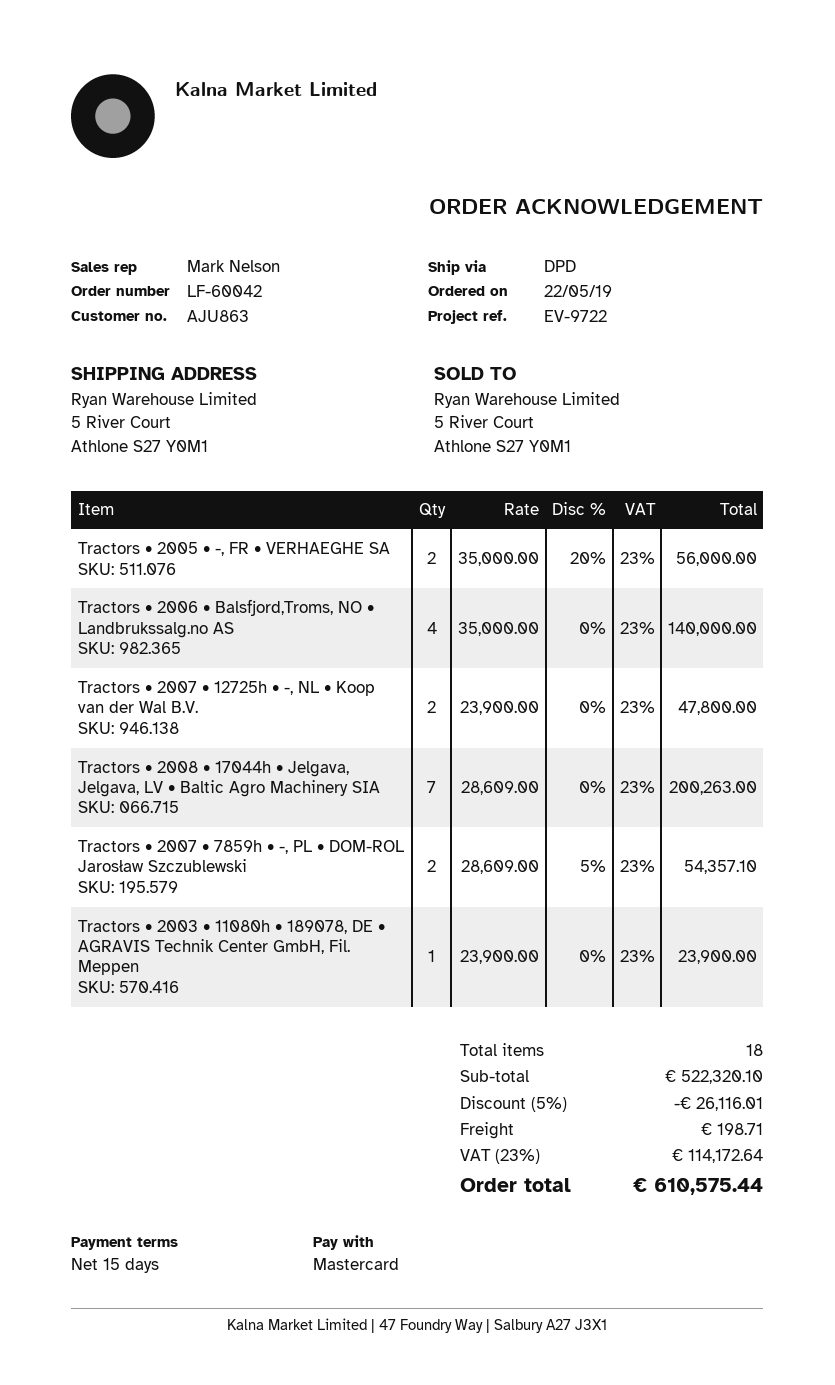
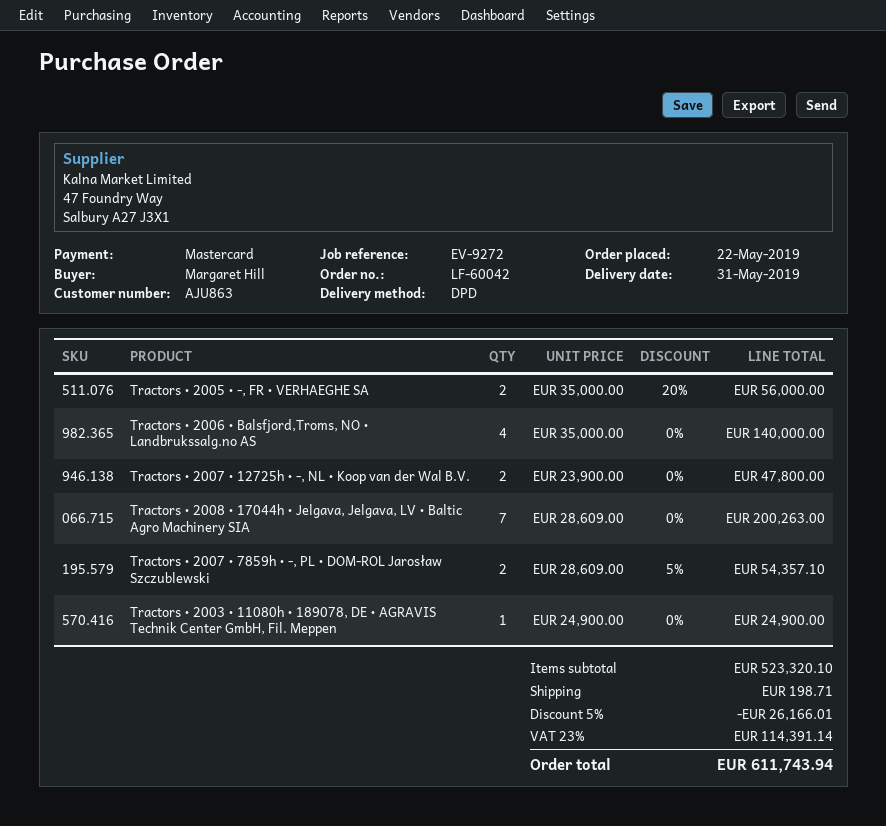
reference: EV-9722 -> EV-9272
Tractors • 2003 • 11080h • 189078, DE • AGRAVIS Technik Center GmbH, Fil. Meppen: 1 x 23900.00 = 23900.00 -> 1 x 24900.00 = 24900.00
subtotal: 522320.10 -> 523320.10
discount: 5% = 26116.01 -> 5% = 26166.01
tax: 23% = 114172.64 -> 23% = 114391.14
total: 610575.44 -> 611743.94

